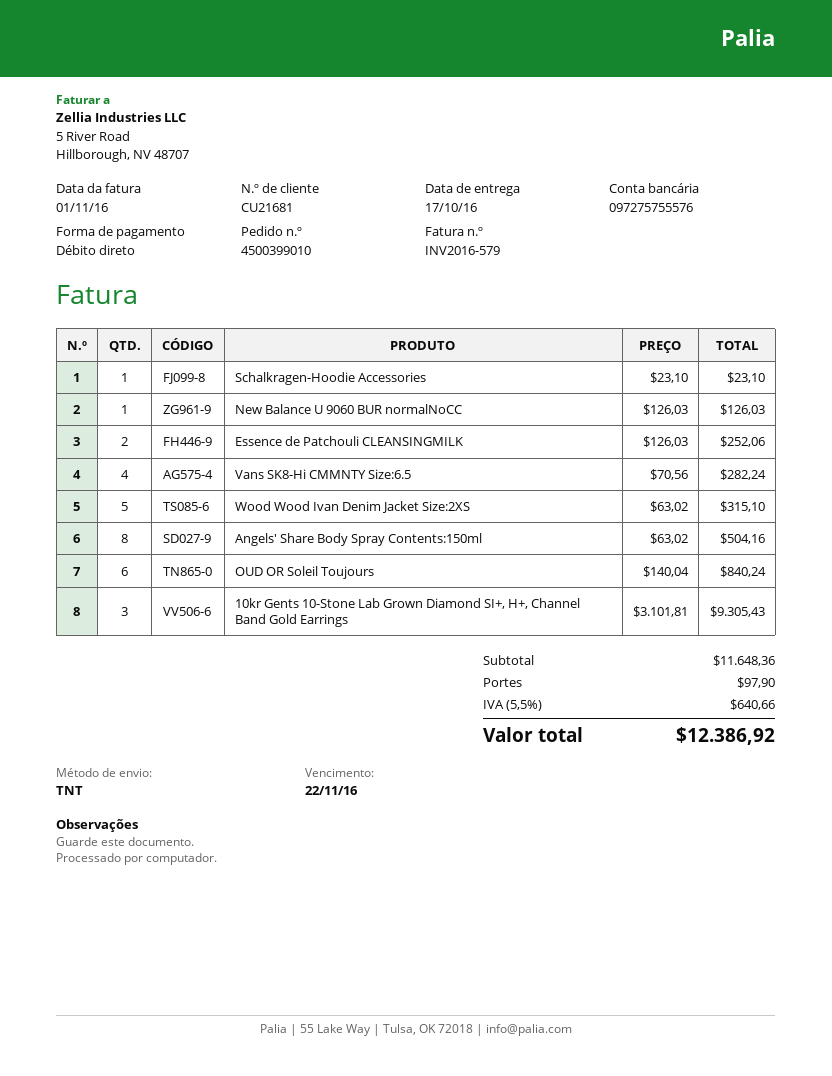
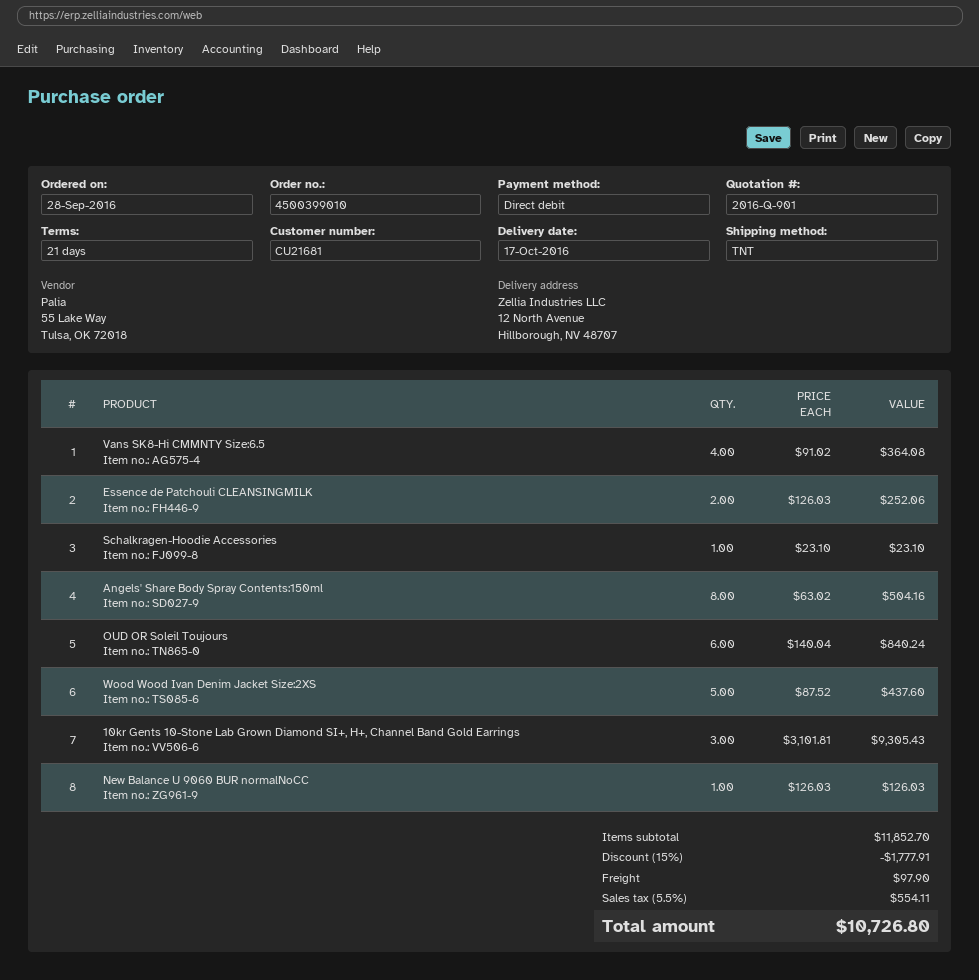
Vans SK8-Hi CMMNTY Size:6.5: 4 x 70.56 = 282.24 -> 4 x 91.02 = 364.08
Wood Wood Ivan Denim Jacket Size:2XS: 5 x 63.02 = 315.10 -> 5 x 87.52 = 437.60
subtotal: 11648.36 -> 11852.70
discount: none -> 15% = 1777.91
tax: 5.5% = 640.66 -> 5.5% = 554.11
total: 12386.92 -> 10726.80

